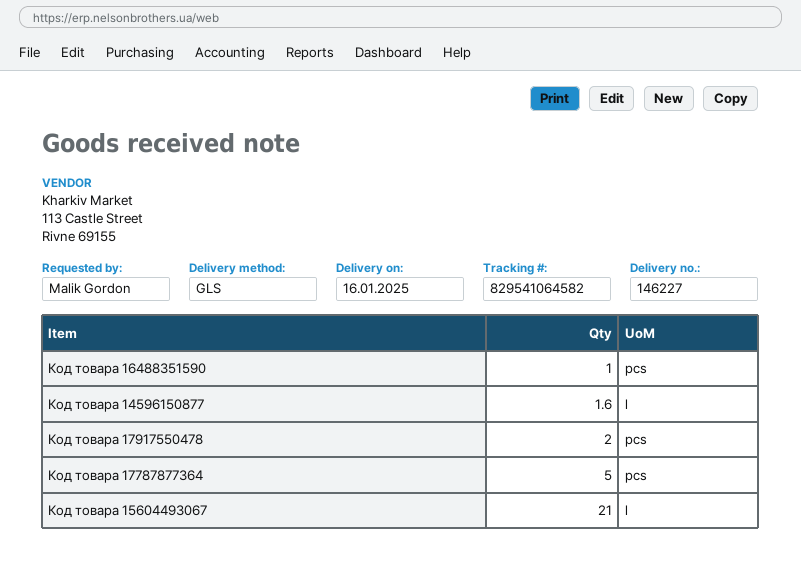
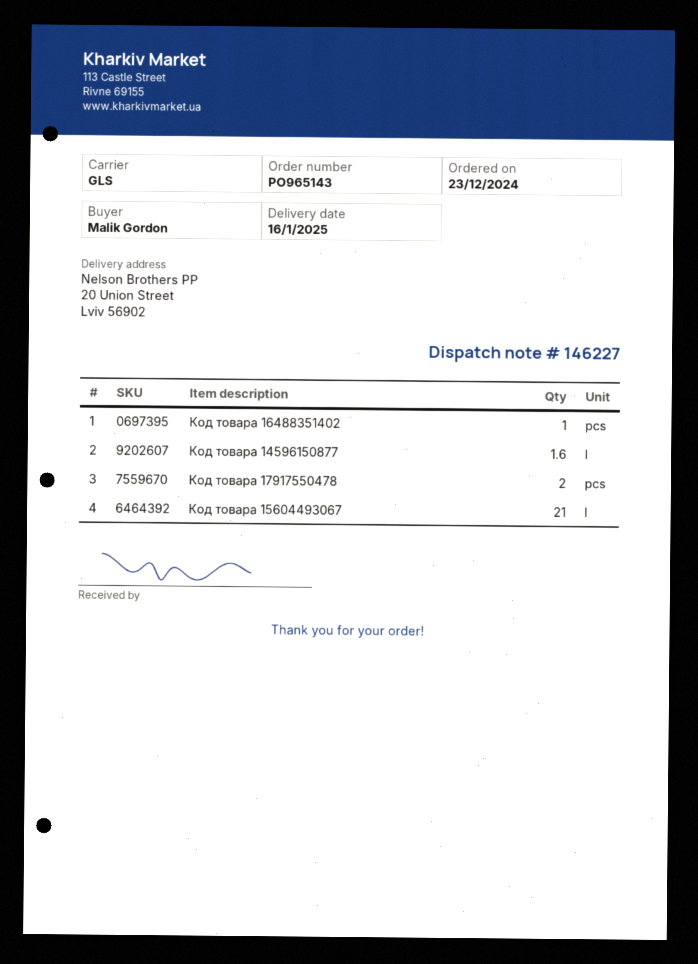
Код товара 16488351590: 1 -> none
Код товара 17787877364: 5 -> none
Код товара 16488351402: none -> 1

